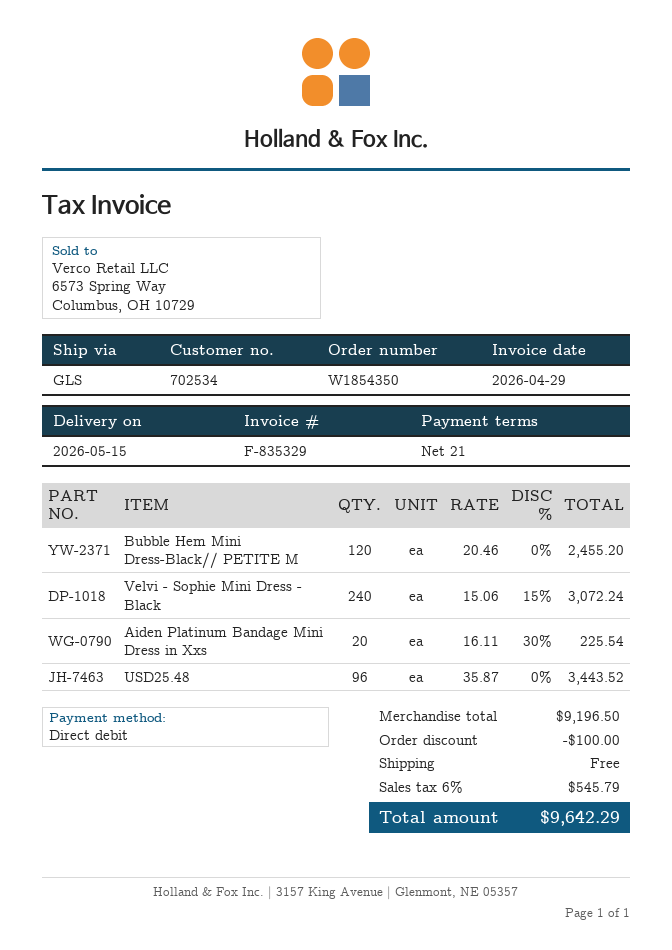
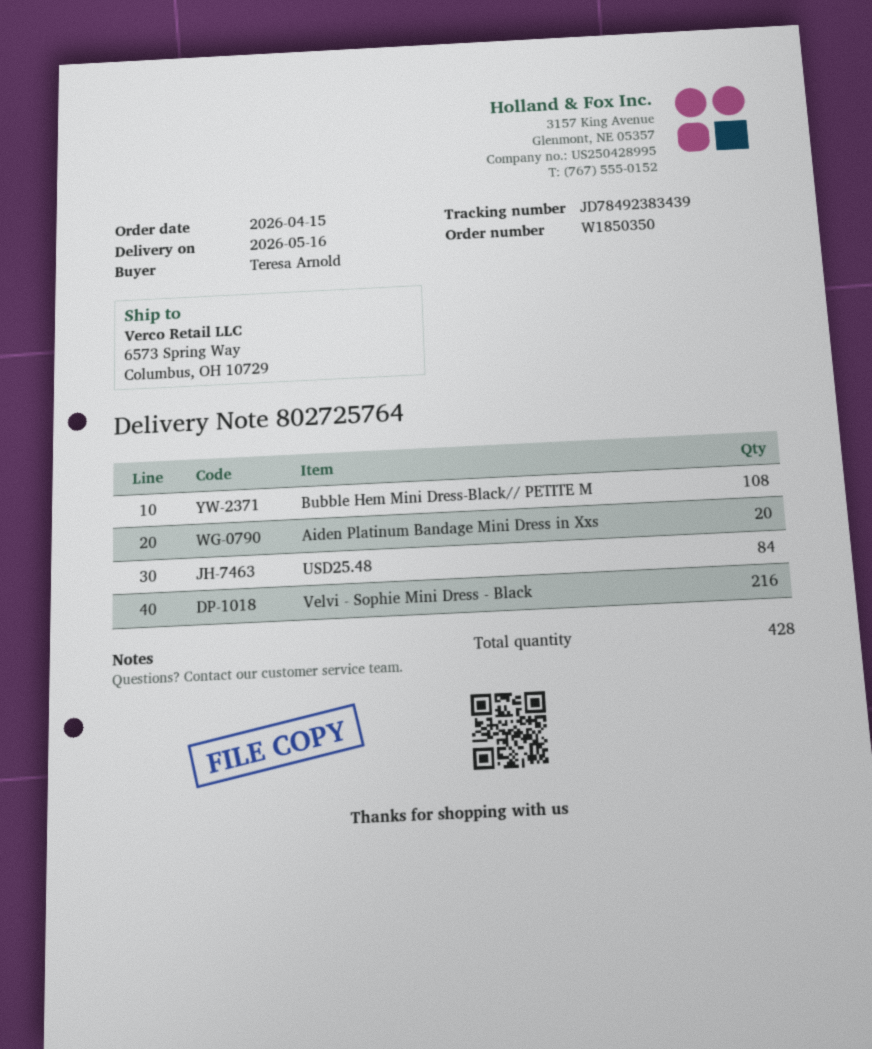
order number: W1854350 -> W1850350
delivery date: 2026-05-15 -> 2026-05-16
Bubble Hem Mini Dress-Black// PETITE M: 120 -> 108
Velvi - Sophie Mini Dress - Black: 240 -> 216
USD25.48: 96 -> 84

